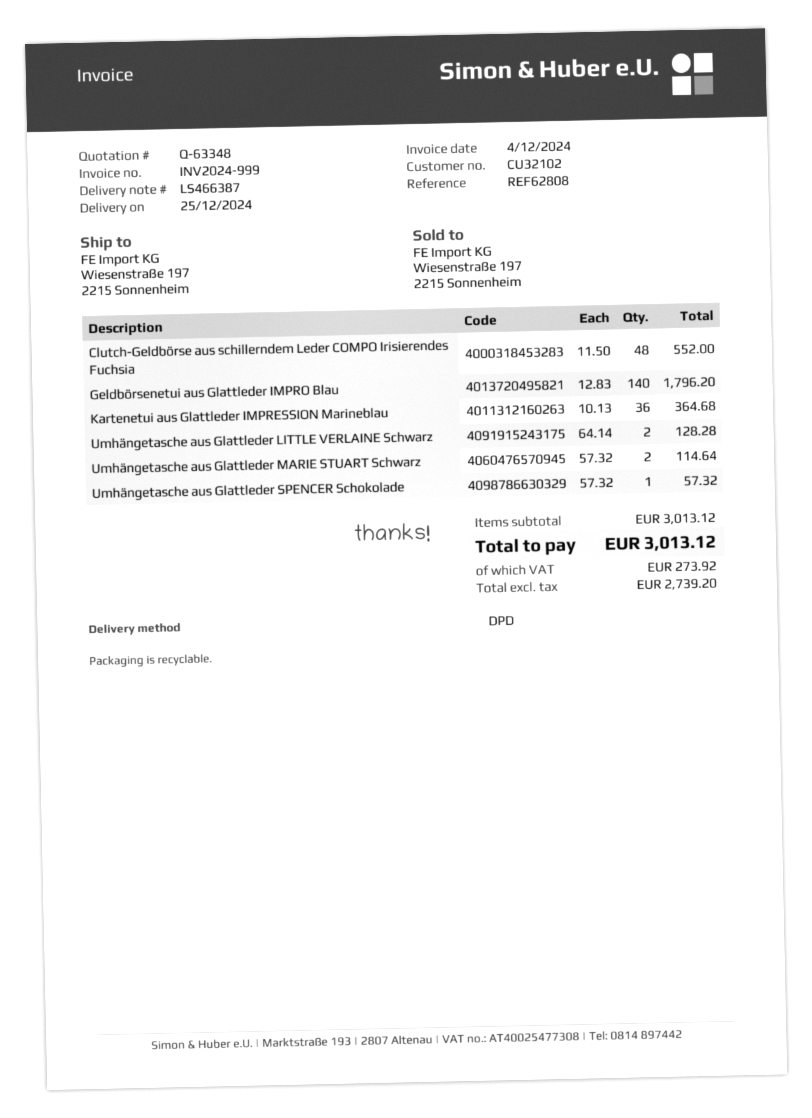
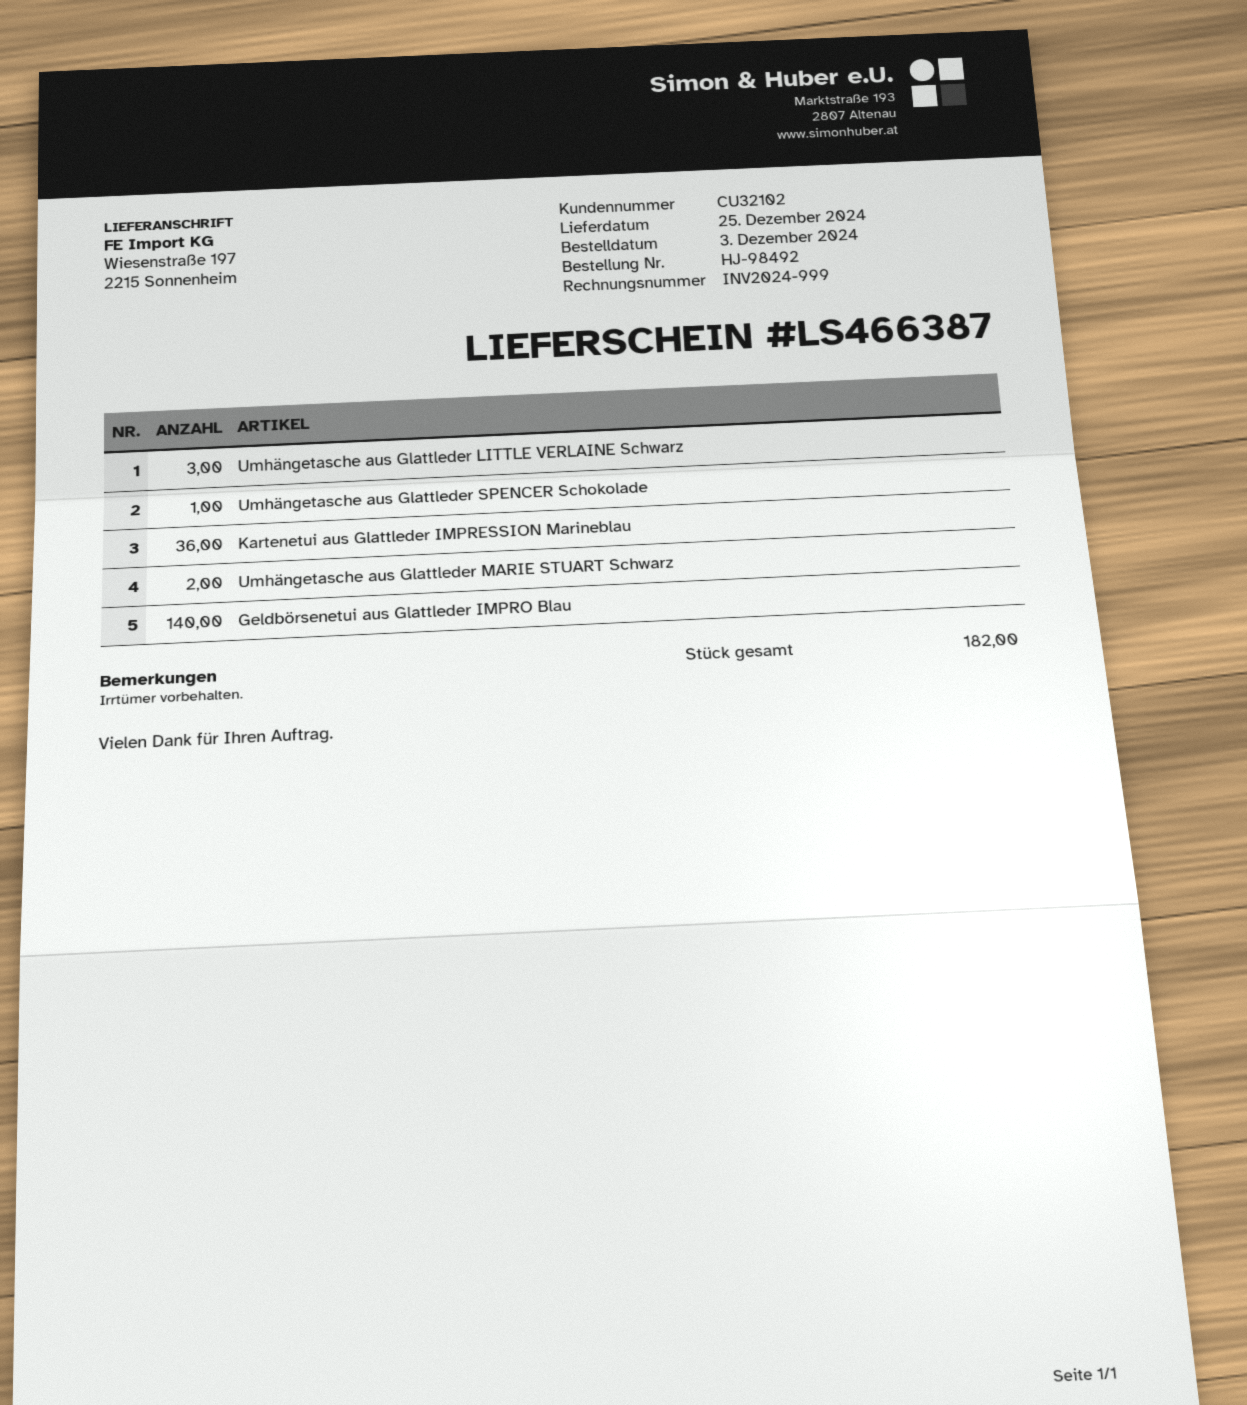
Clutch-Geldbörse aus schillerndem Leder COMPO Irisierendes Fuchsia: 48 -> none
Umhängetasche aus Glattleder LITTLE VERLAINE Schwarz: 2 -> 3

